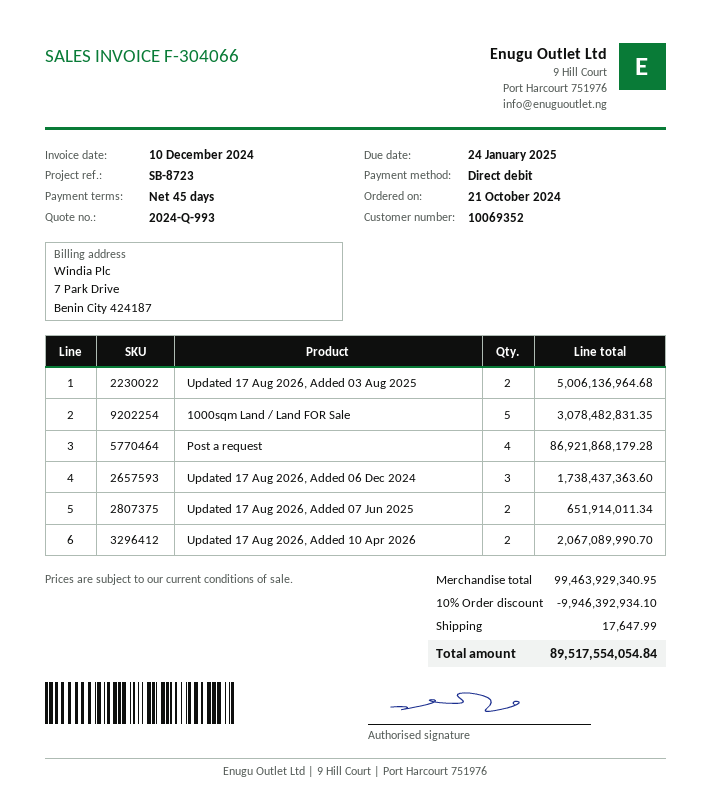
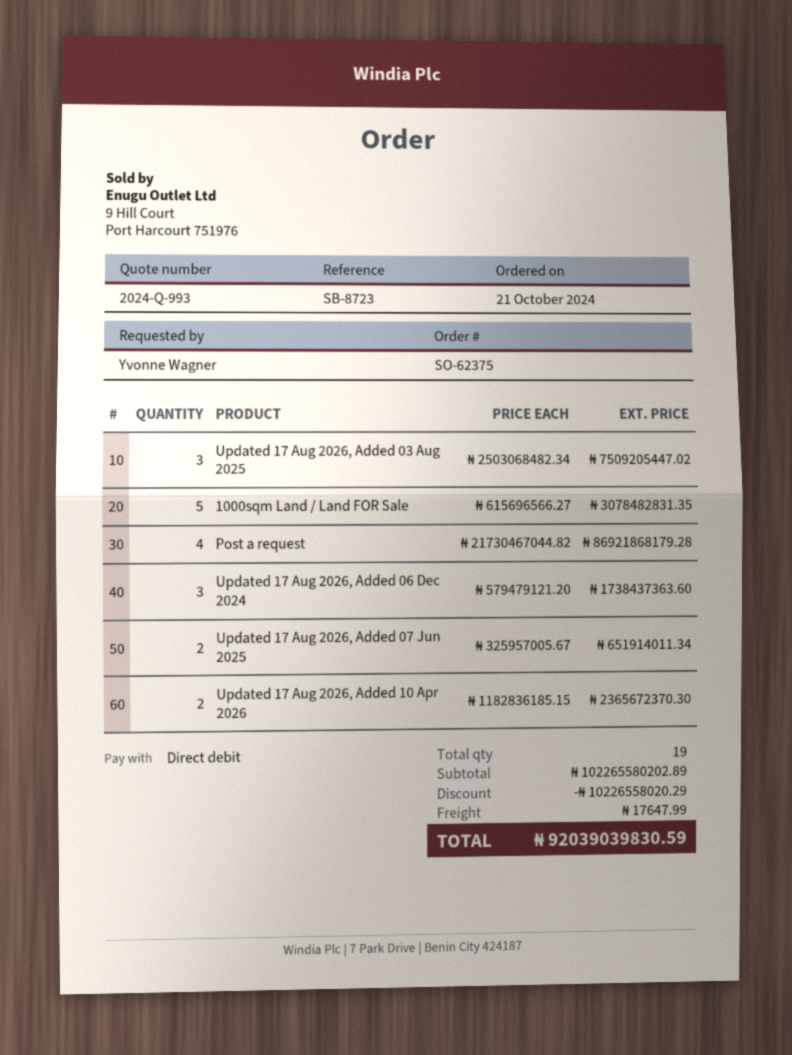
Updated 17 Aug 2026, Added 03 Aug 2025: 2 for 5006136964.68 -> 3 for 7509205447.02
Updated 17 Aug 2026, Added 10 Apr 2026: 2 for 2067089990.70 -> 2 for 2365672370.30
subtotal: 99463929340.95 -> 102265580202.89
discount: 9946392934.10 -> 10226558020.29
total: 89517554054.84 -> 92039039830.59

